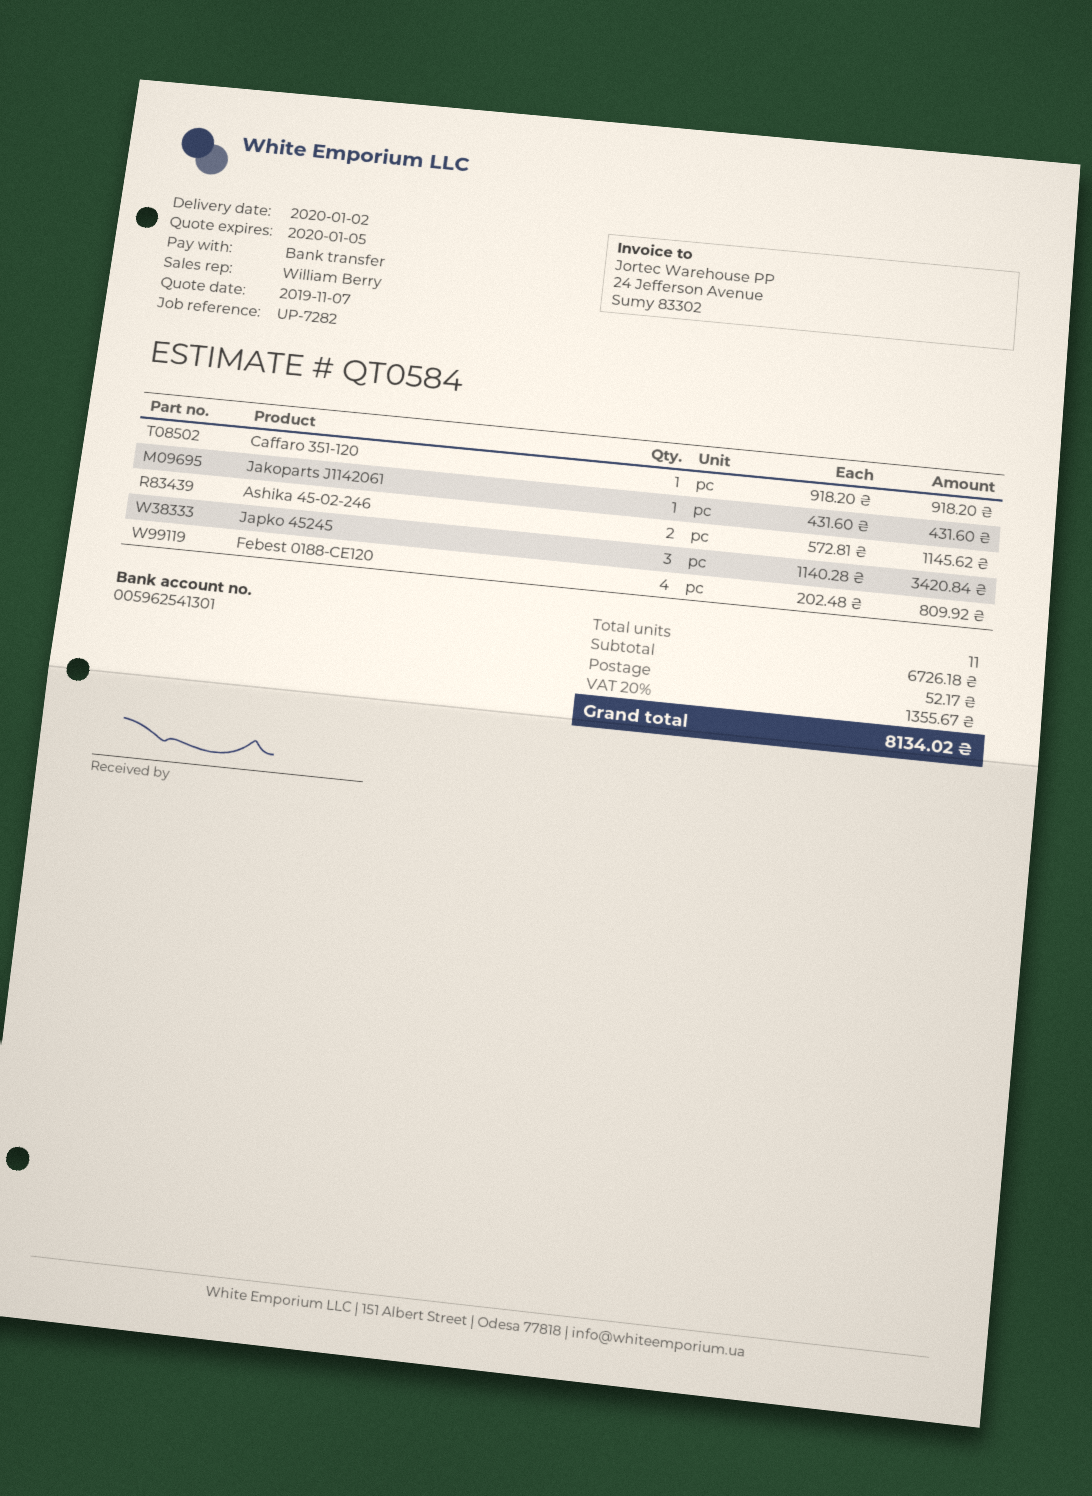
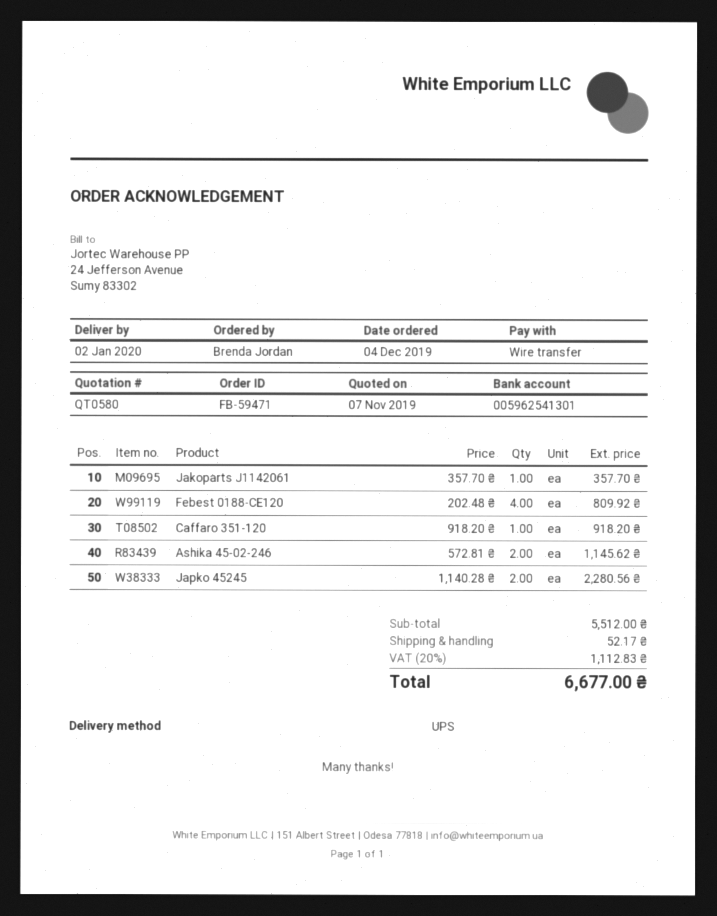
quote number: QT0584 -> QT0580
Jakoparts J1142061: 1 x 431.60 = 431.60 -> 1 x 357.70 = 357.70
Japko 45245: 3 x 1140.28 = 3420.84 -> 2 x 1140.28 = 2280.56
subtotal: 6726.18 -> 5512.00
tax: 20% = 1355.67 -> 20% = 1112.83
total: 8134.02 -> 6677.00

